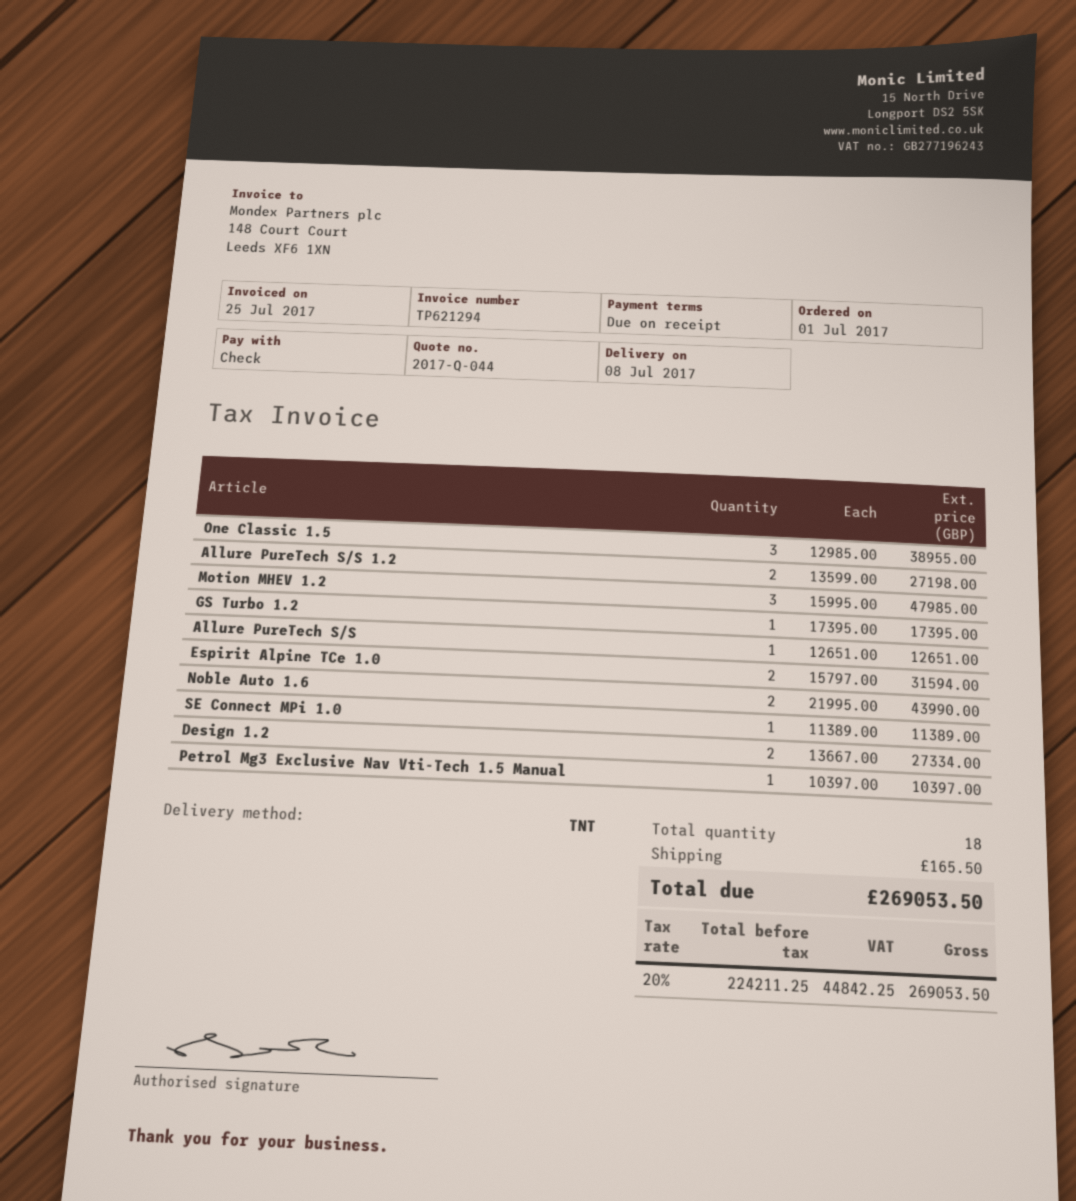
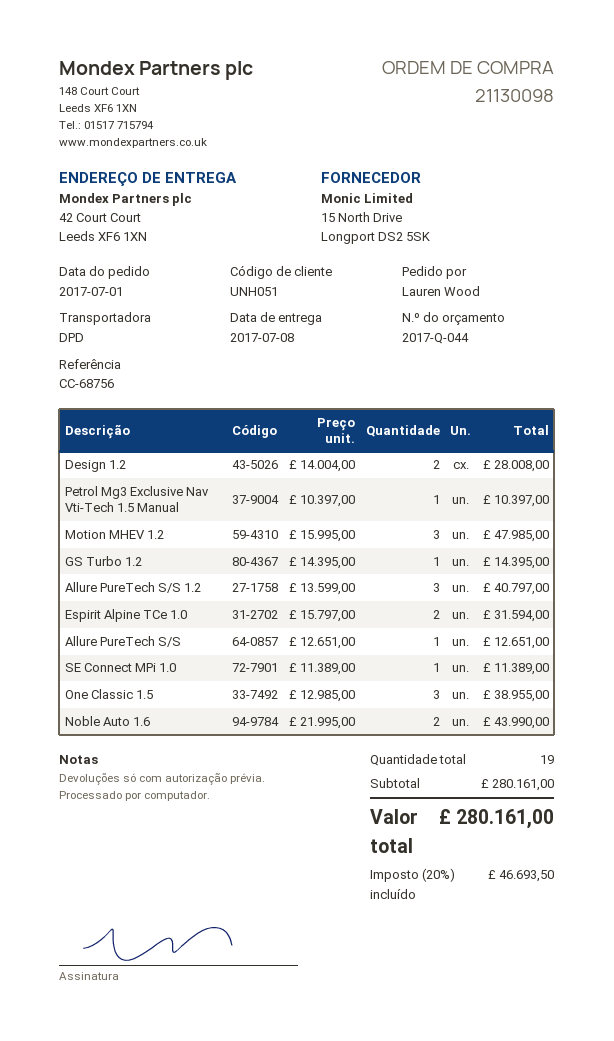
shipping method: TNT -> DPD
Allure PureTech S/S 1.2: 2 x 13599.00 = 27198.00 -> 3 x 13599.00 = 40797.00
GS Turbo 1.2: 1 x 17395.00 = 17395.00 -> 1 x 14395.00 = 14395.00
Design 1.2: 2 x 13667.00 = 27334.00 -> 2 x 14004.00 = 28008.00
total quantity: 18 -> 19
shipping: 165.50 -> none
tax: 20% = 44842.25 -> 20% = 46693.50
total: 269053.50 -> 280161.00

